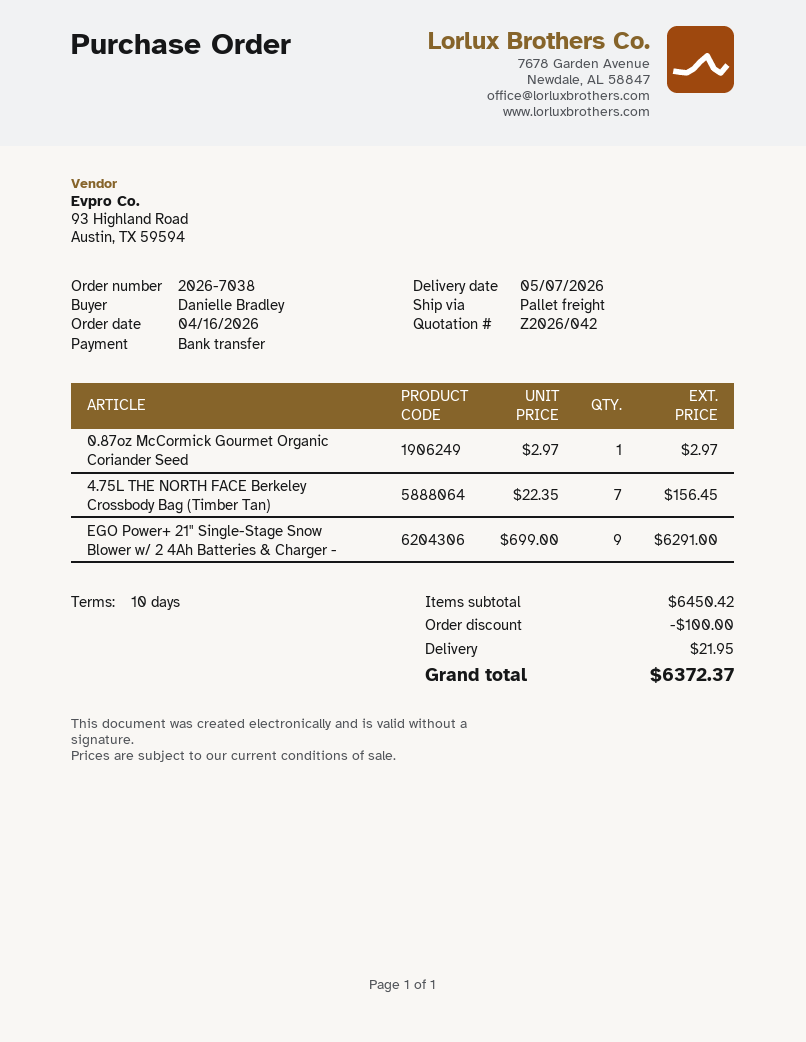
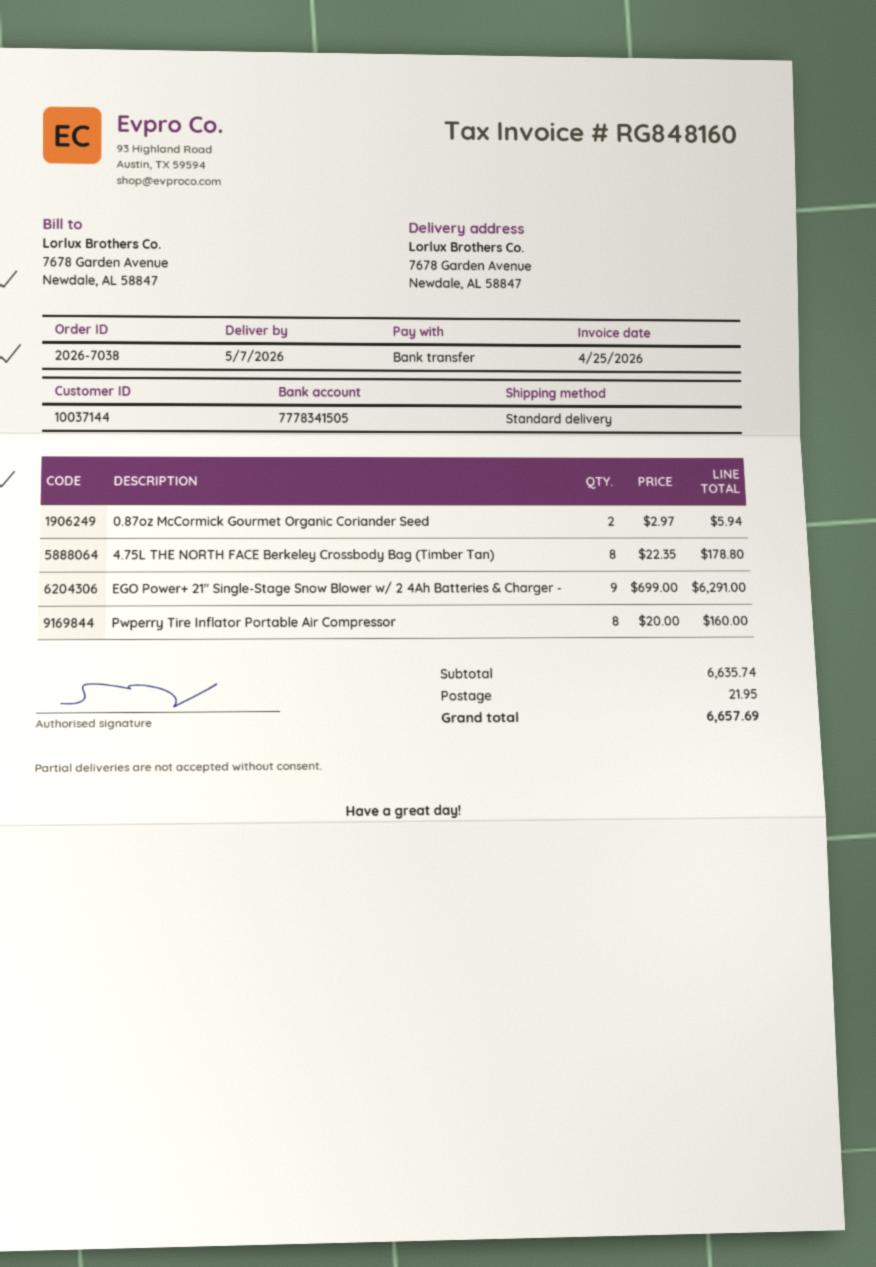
shipping method: pallet freight -> standard
0.87oz McCormick Gourmet Organic Coriander Seed: 1 x 2.97 = 2.97 -> 2 x 2.97 = 5.94
4.75L THE NORTH FACE Berkeley Crossbody Bag (Timber Tan): 7 x 22.35 = 156.45 -> 8 x 22.35 = 178.80
Pwperry Tire Inflator Portable Air Compressor: none -> 8 x 20.00 = 160.00
subtotal: 6450.42 -> 6635.74
discount: 100.00 -> none
total: 6372.37 -> 6657.69

